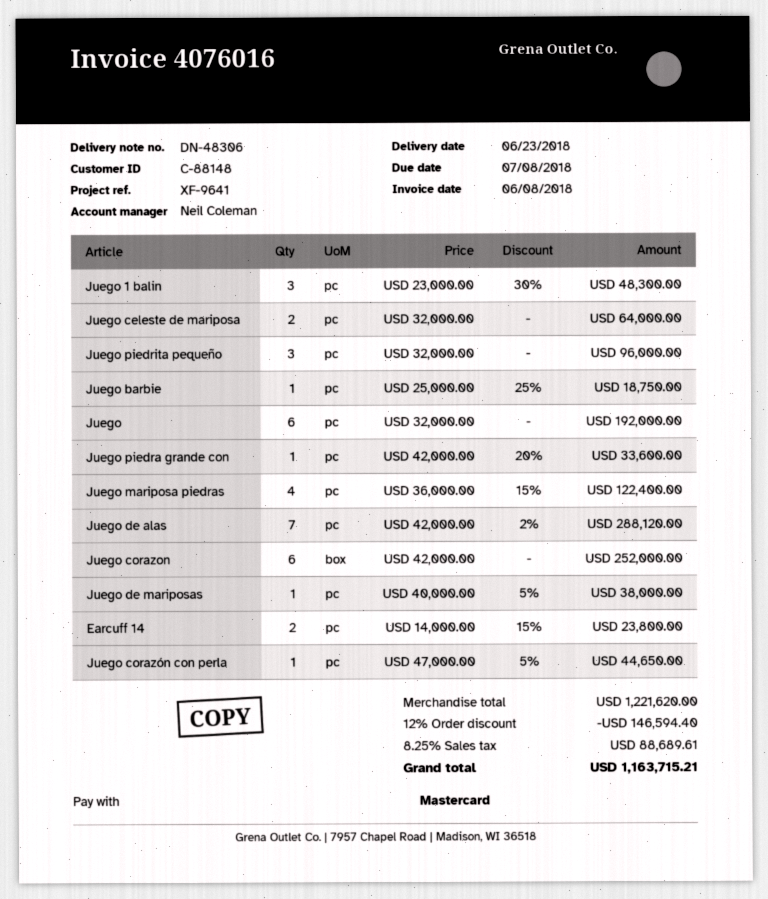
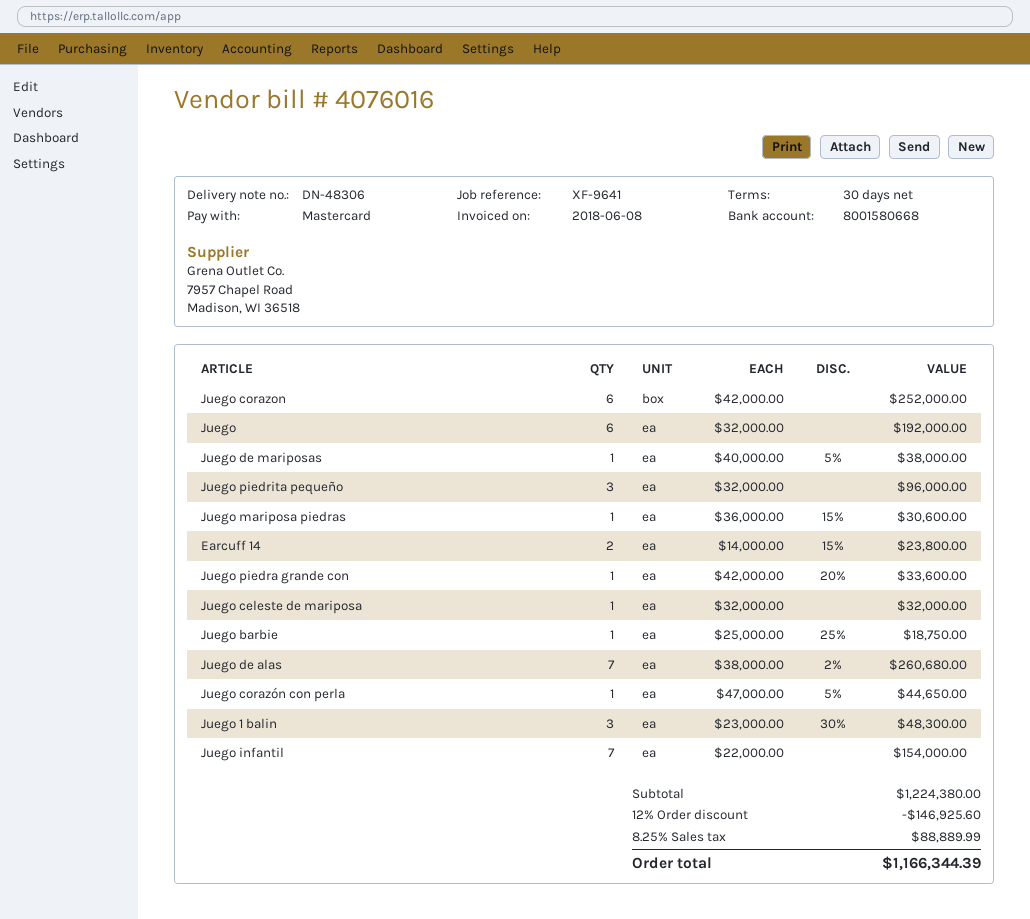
Juego celeste de mariposa: 2 x 32000.00 = 64000.00 -> 1 x 32000.00 = 32000.00
Juego mariposa piedras: 4 x 36000.00 - 15% = 122400.00 -> 1 x 36000.00 - 15% = 30600.00
Juego de alas: 7 x 42000.00 - 2% = 288120.00 -> 7 x 38000.00 - 2% = 260680.00
Juego infantil: none -> 7 x 22000.00 = 154000.00
subtotal: 1221620.00 -> 1224380.00
discount: 12% = 146594.40 -> 12% = 146925.60
tax: 8.25% = 88689.61 -> 8.25% = 88889.99
total: 1163715.21 -> 1166344.39

